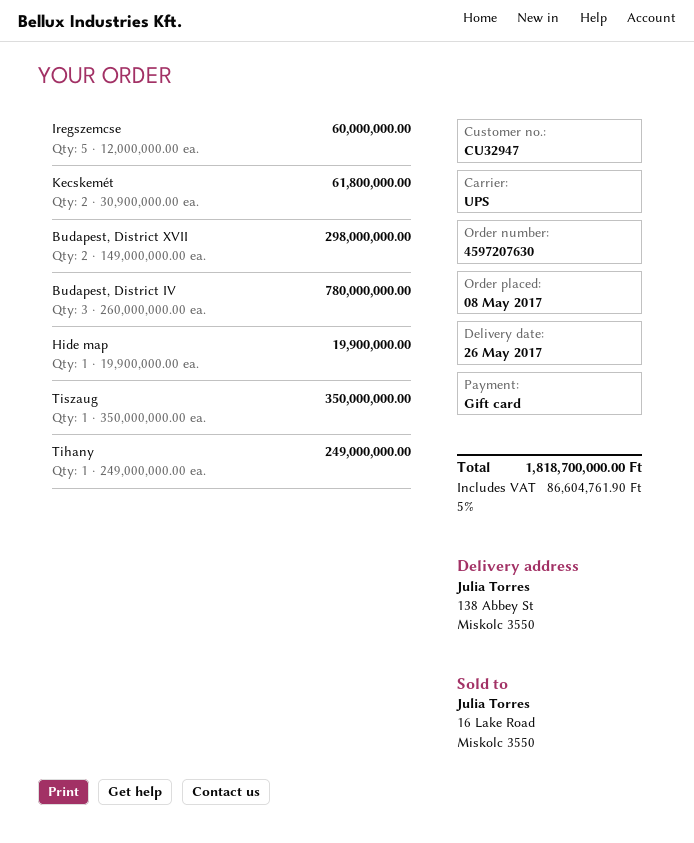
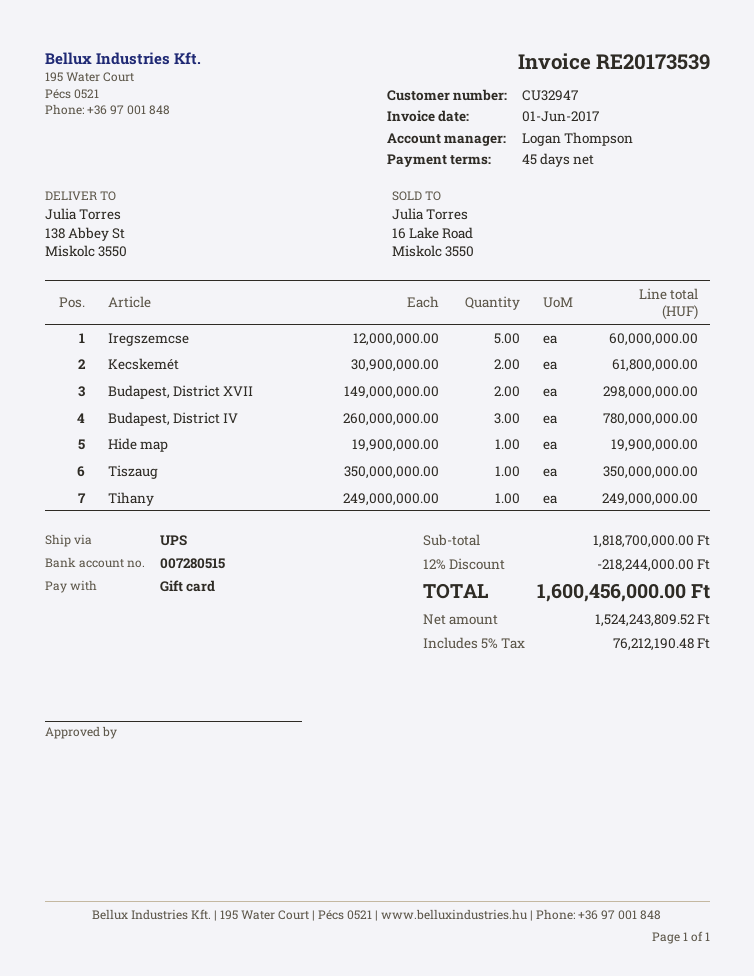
discount: none -> 12% = 218244000.00
tax: 5% = 86604761.90 -> 5% = 76212190.48
total: 1818700000.00 -> 1600456000.00

